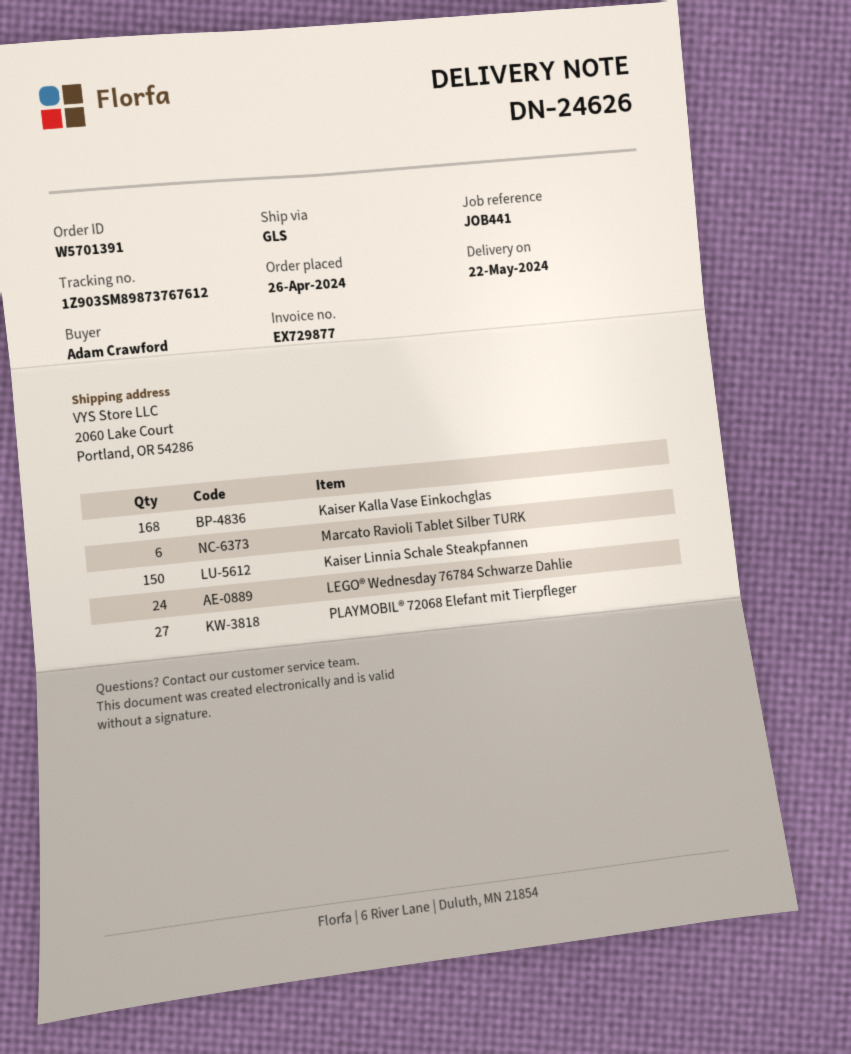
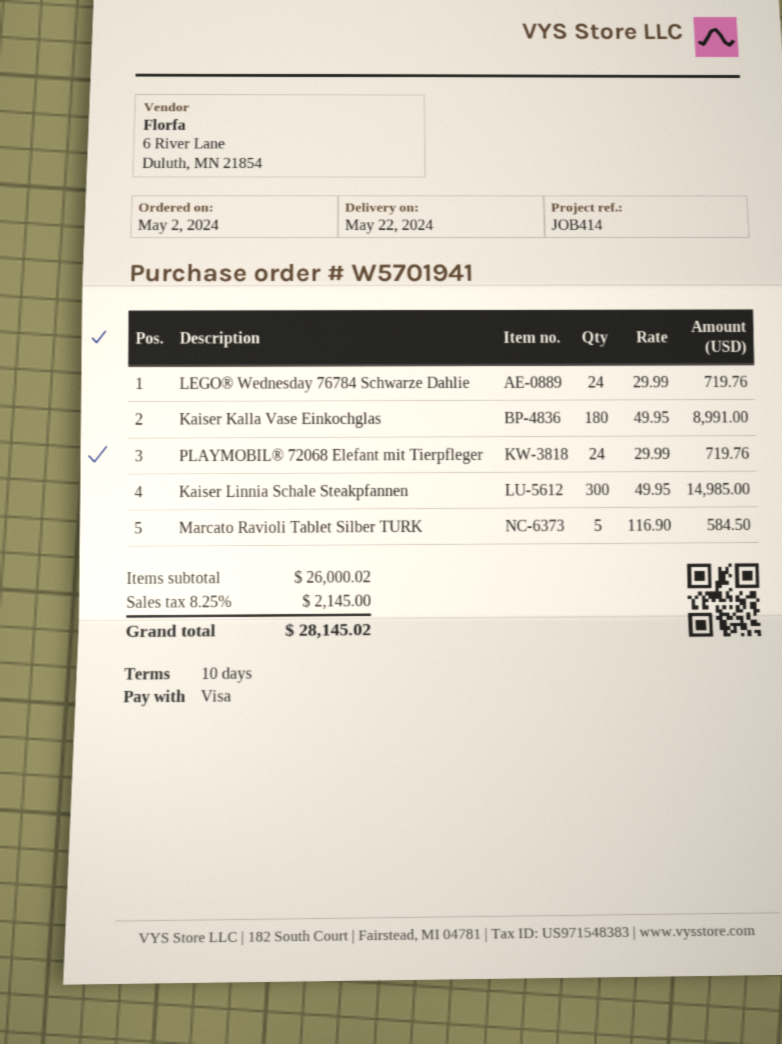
order number: W5701391 -> W5701941
order date: 2024-04-26 -> 2024-05-02
reference: JOB441 -> JOB414
Kaiser Kalla Vase Einkochglas: 168 -> 180
Marcato Ravioli Tablet Silber TURK: 6 -> 5
Kaiser Linnia Schale Steakpfannen: 150 -> 300
PLAYMOBIL® 72068 Elefant mit Tierpfleger: 27 -> 24

